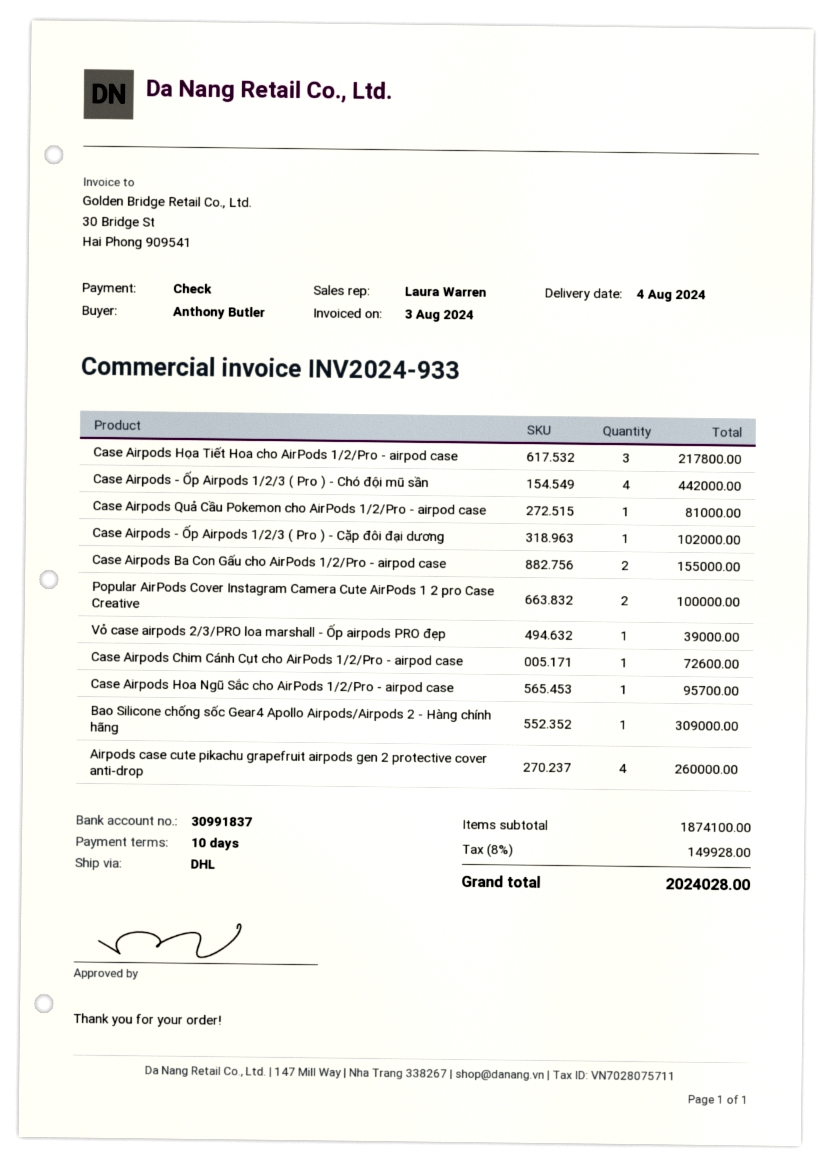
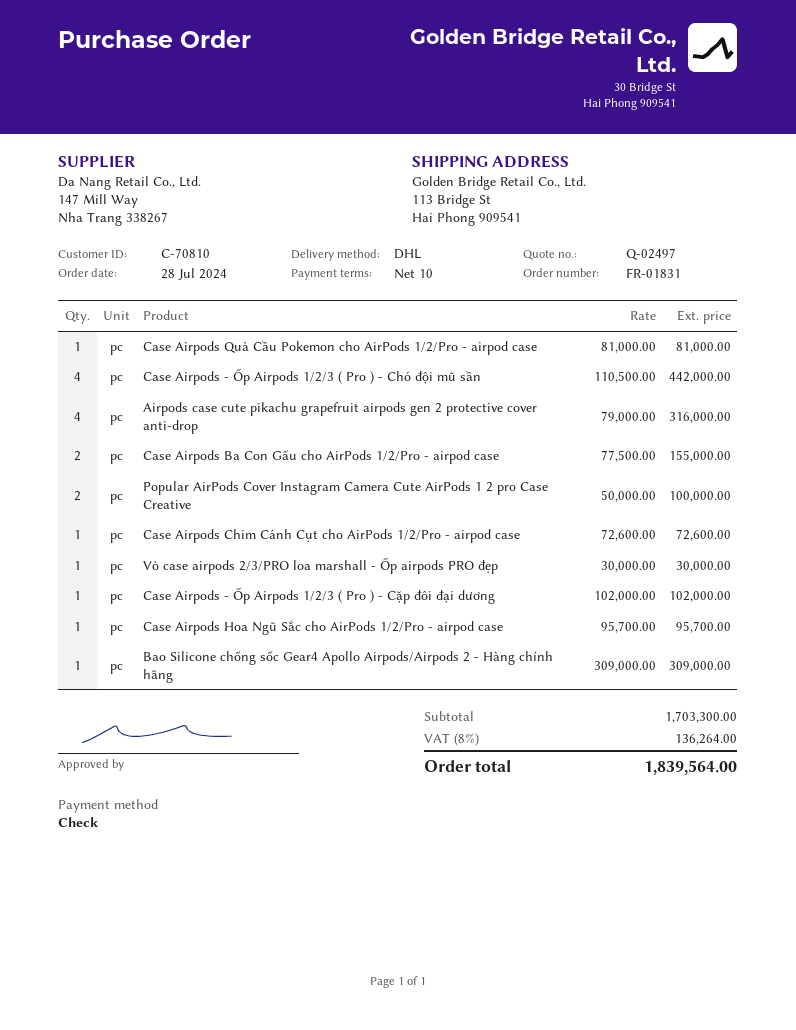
Case Airpods Họa Tiết Hoa cho AirPods 1/2/Pro - airpod case: 3 for 217800.00 -> none
Vỏ case airpods 2/3/PRO loa marshall - Ốp airpods PRO đẹp: 1 for 39000.00 -> 1 for 30000.00
Airpods case cute pikachu grapefruit airpods gen 2 protective cover anti-drop: 4 for 260000.00 -> 4 for 316000.00
subtotal: 1874100.00 -> 1703300.00
tax: 8% = 149928.00 -> 8% = 136264.00
total: 2024028.00 -> 1839564.00

